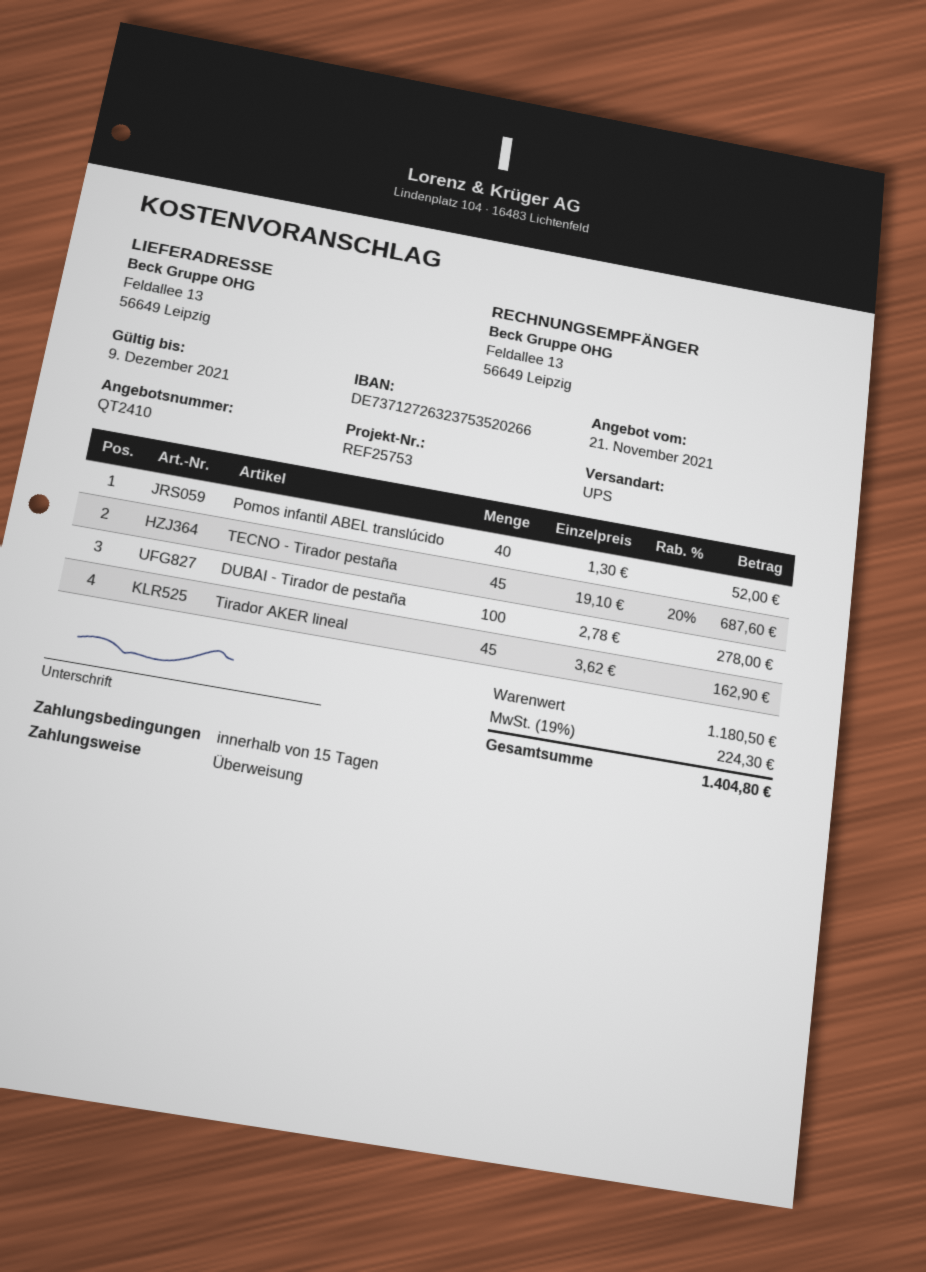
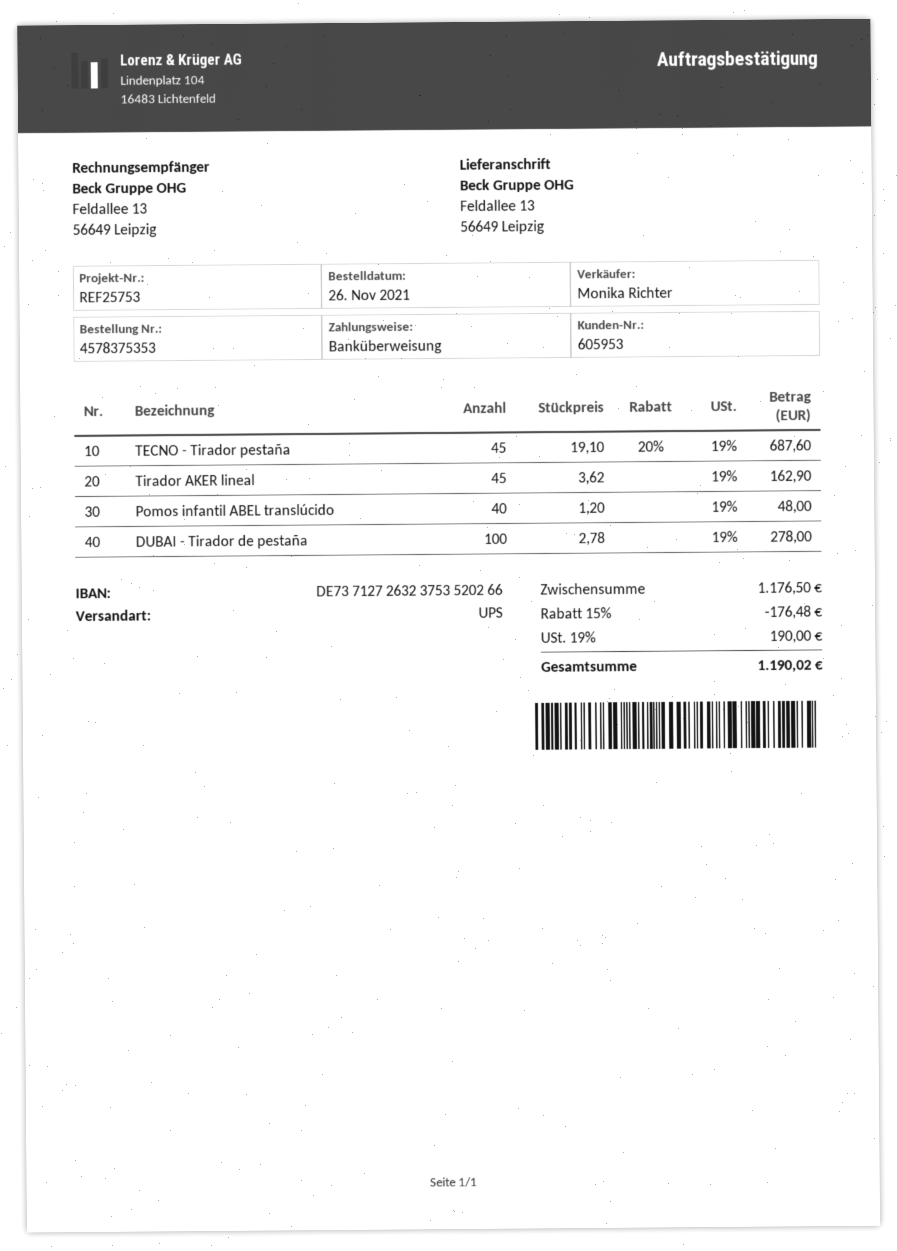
Pomos infantil ABEL translúcido: 40 x 1.30 = 52.00 -> 40 x 1.20 = 48.00
subtotal: 1180.50 -> 1176.50
discount: none -> 15% = 176.48
tax: 19% = 224.30 -> 19% = 190.00
total: 1404.80 -> 1190.02

